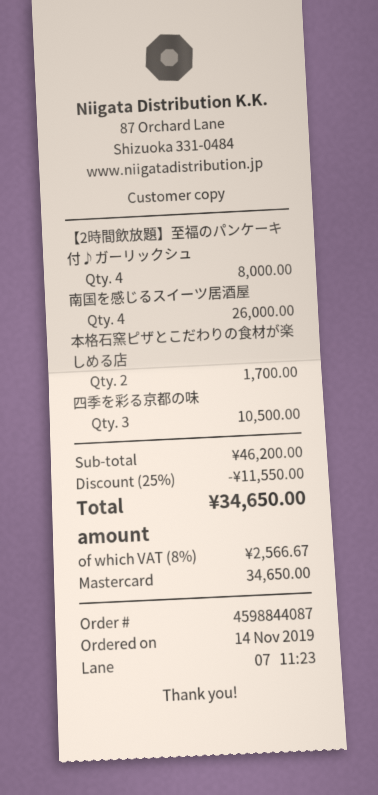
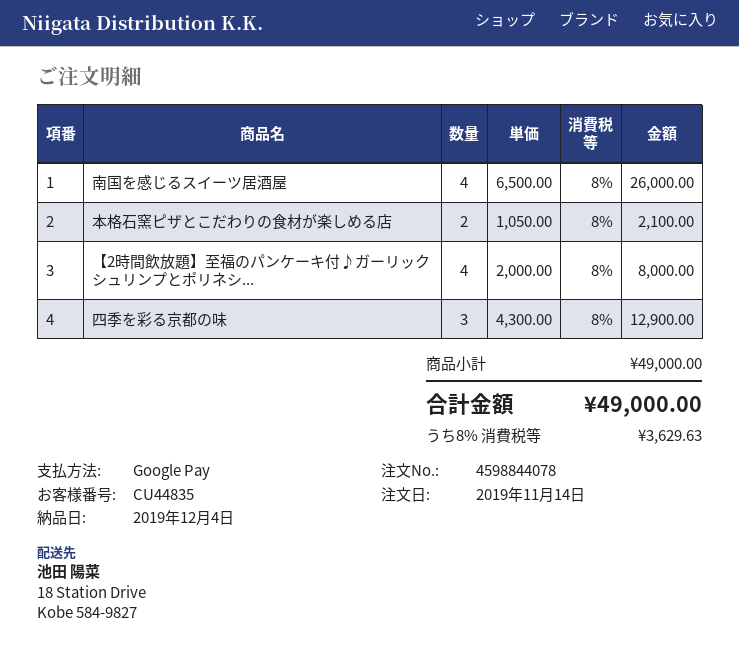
order number: 4598844087 -> 4598844078
payment method: Mastercard -> Google Pay
本格石窯ピザとこだわりの食材が楽しめる店: 2 for 1700.00 -> 2 for 2100.00
四季を彩る京都の味: 3 for 10500.00 -> 3 for 12900.00
subtotal: 46200.00 -> 49000.00
discount: 25% = 11550.00 -> none
tax: 8% = 2566.67 -> 8% = 3629.63
total: 34650.00 -> 49000.00

